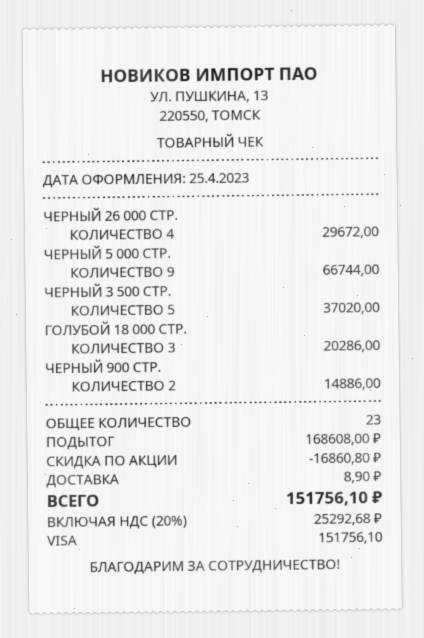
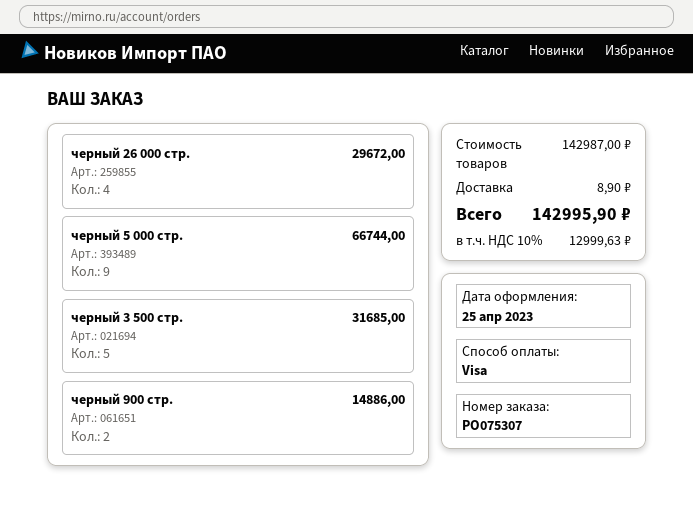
ЧЕРНЫЙ 3 500 СТР.: 5 for 37020.00 -> 5 for 31685.00
ГОЛУБОЙ 18 000 СТР.: 3 for 20286.00 -> none
subtotal: 168608.00 -> 142987.00
discount: 16860.80 -> none
tax: 20% = 25292.68 -> 10% = 12999.63
total: 151756.10 -> 142995.90

